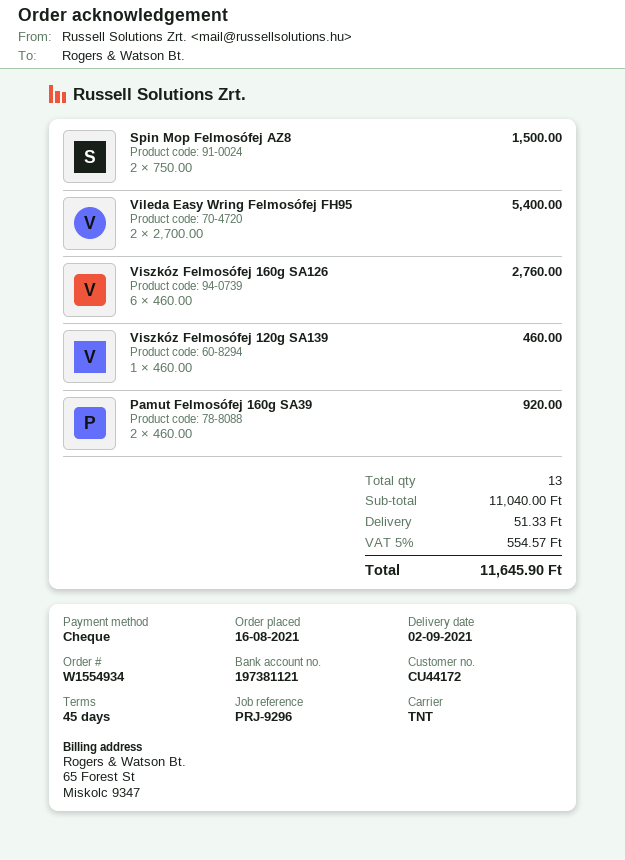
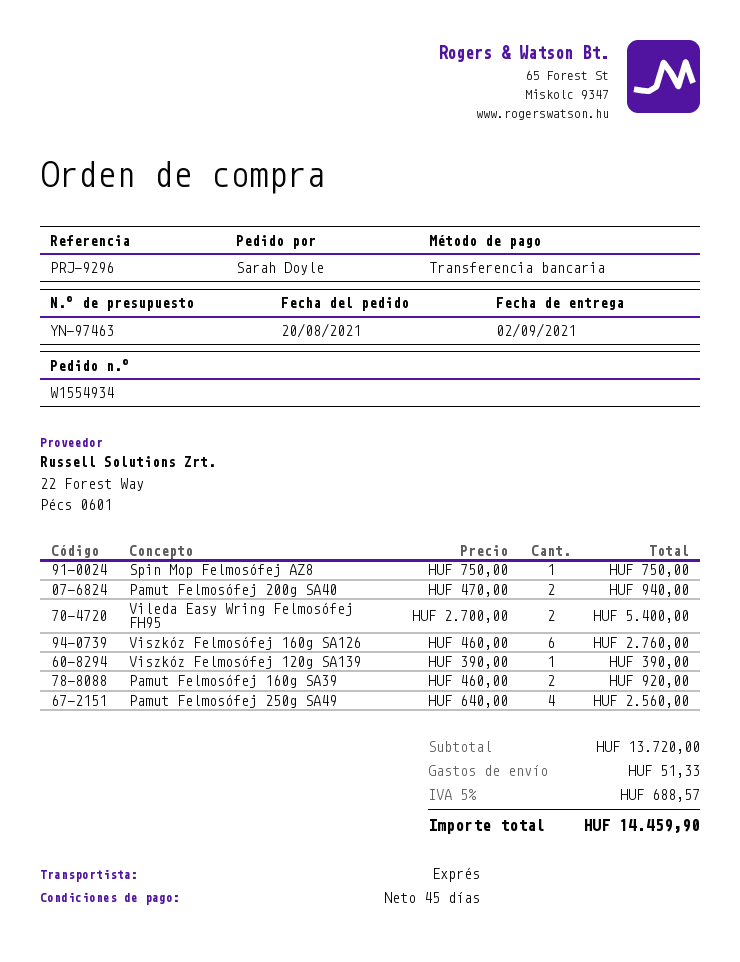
order date: 2021-08-16 -> 2021-08-20
payment method: cheque -> bank transfer
shipping method: TNT -> express
Spin Mop Felmosófej AZ8: 2 x 750.00 = 1500.00 -> 1 x 750.00 = 750.00
Viszkóz Felmosófej 120g SA139: 1 x 460.00 = 460.00 -> 1 x 390.00 = 390.00
Pamut Felmosófej 200g SA40: none -> 2 x 470.00 = 940.00
Pamut Felmosófej 250g SA49: none -> 4 x 640.00 = 2560.00
subtotal: 11040.00 -> 13720.00
tax: 5% = 554.57 -> 5% = 688.57
total: 11645.90 -> 14459.90

